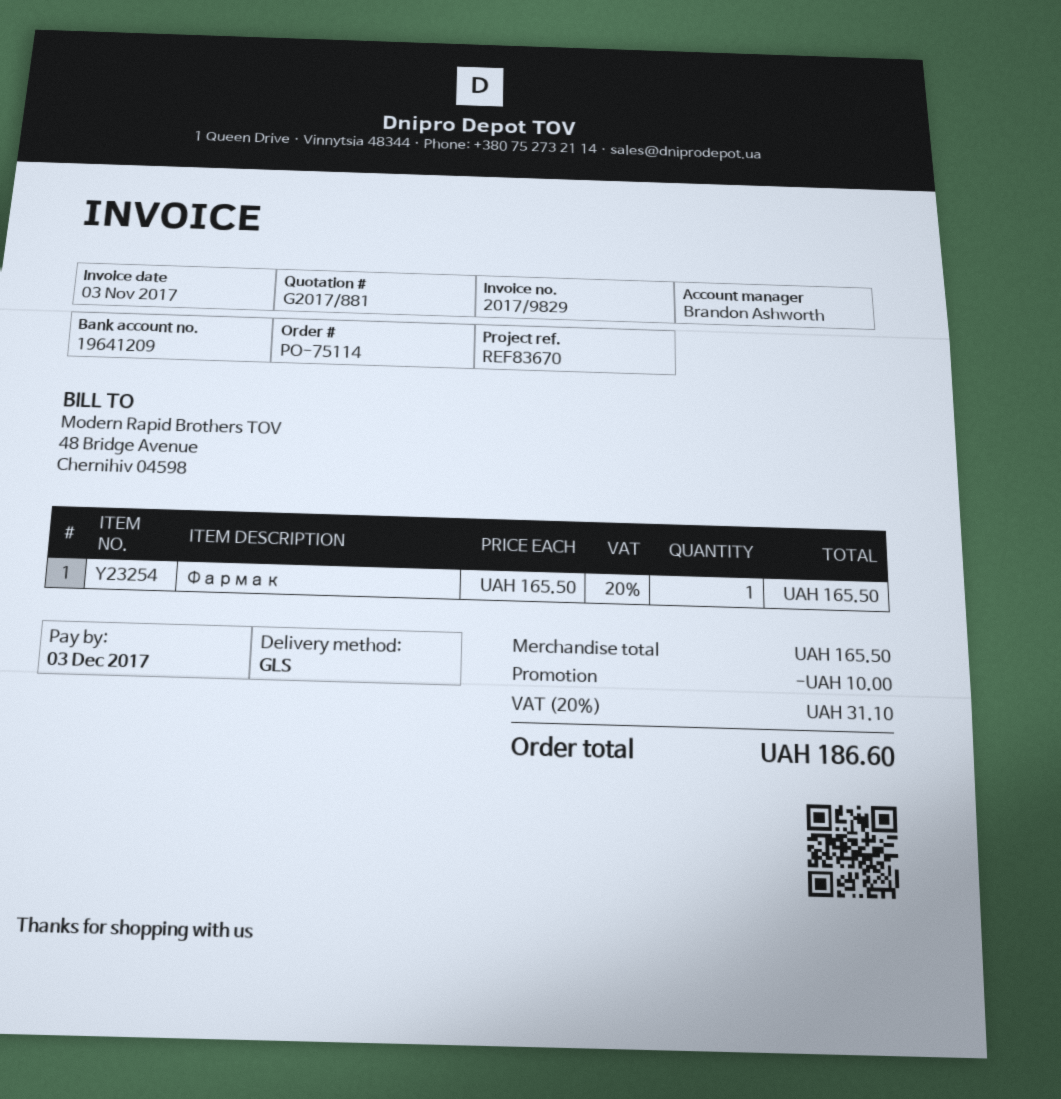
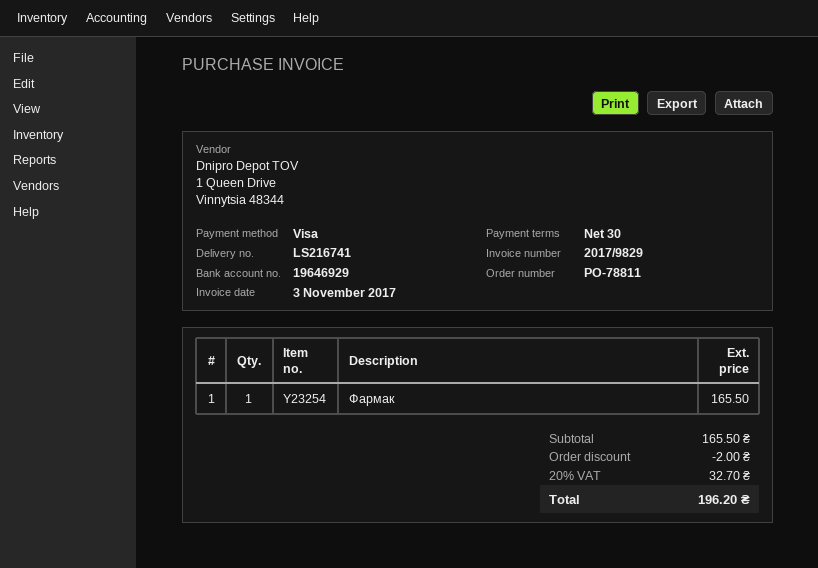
order number: PO-75114 -> PO-78811
bank account: 19641209 -> 19646929
discount: 10.00 -> 2.00
tax: 20% = 31.10 -> 20% = 32.70
total: 186.60 -> 196.20

